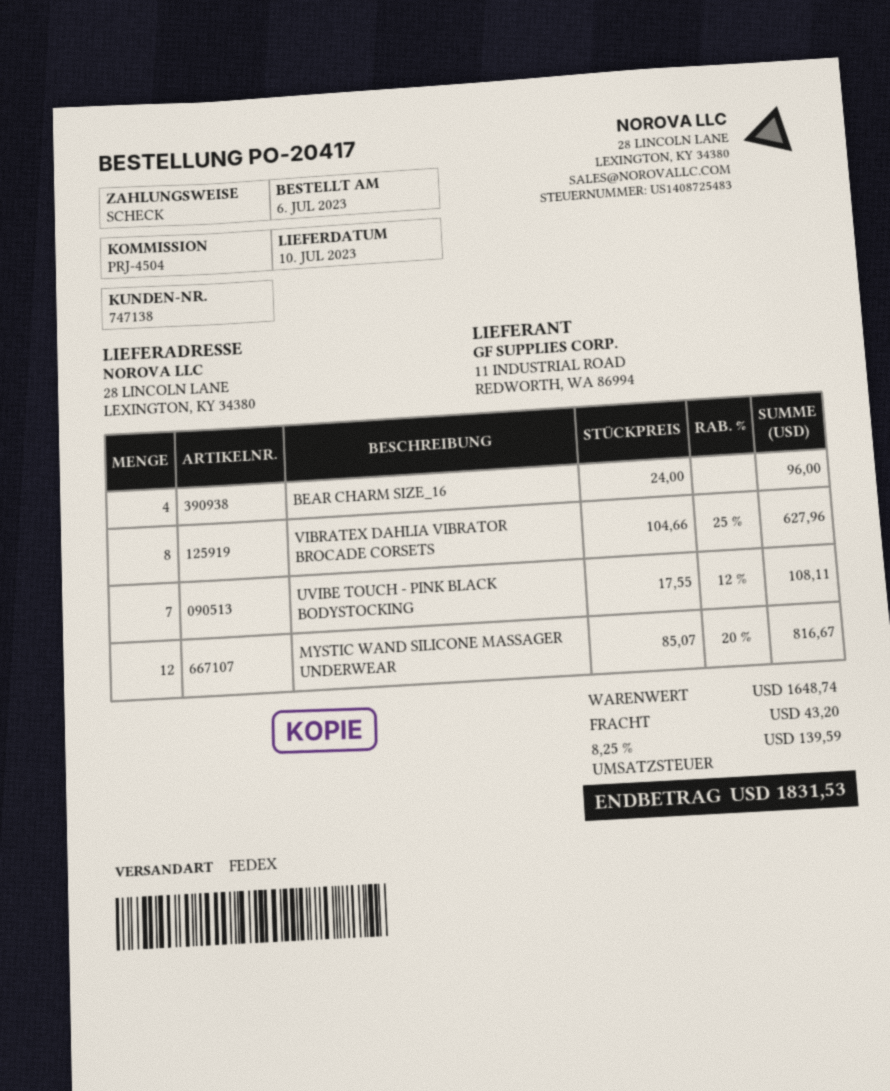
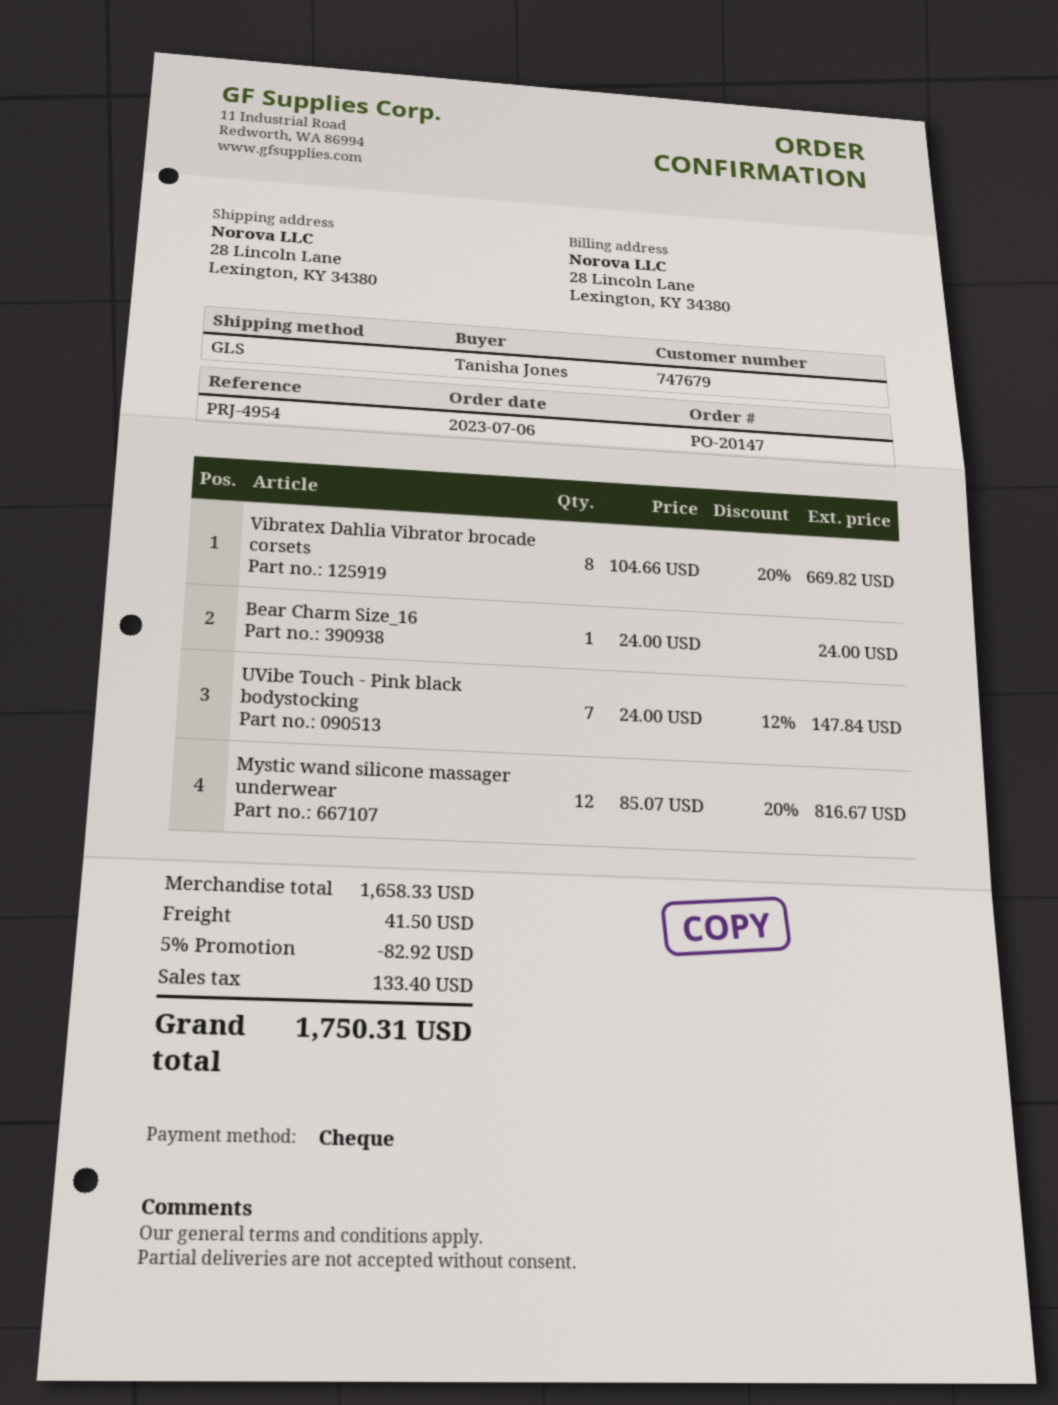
order number: PO-20417 -> PO-20147
customer number: 747138 -> 747679
reference: PRJ-4504 -> PRJ-4954
shipping method: FedEx -> GLS
BEAR CHARM SIZE_16: 4 x 24.00 = 96.00 -> 1 x 24.00 = 24.00
VIBRATEX DAHLIA VIBRATOR BROCADE CORSETS: 8 x 104.66 - 25% = 627.96 -> 8 x 104.66 - 20% = 669.82
UVIBE TOUCH - PINK BLACK BODYSTOCKING: 7 x 17.55 - 12% = 108.11 -> 7 x 24.00 - 12% = 147.84
subtotal: 1648.74 -> 1658.33
discount: none -> 5% = 82.92
shipping: 43.20 -> 41.50
tax: 139.59 -> 133.40
total: 1831.53 -> 1750.31

